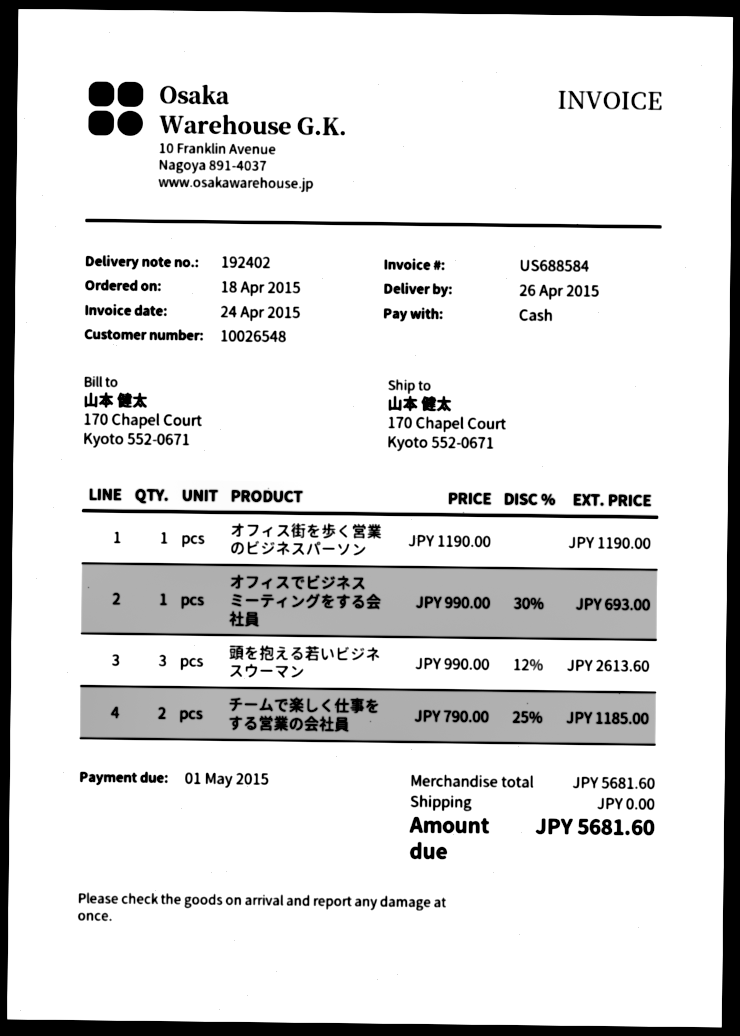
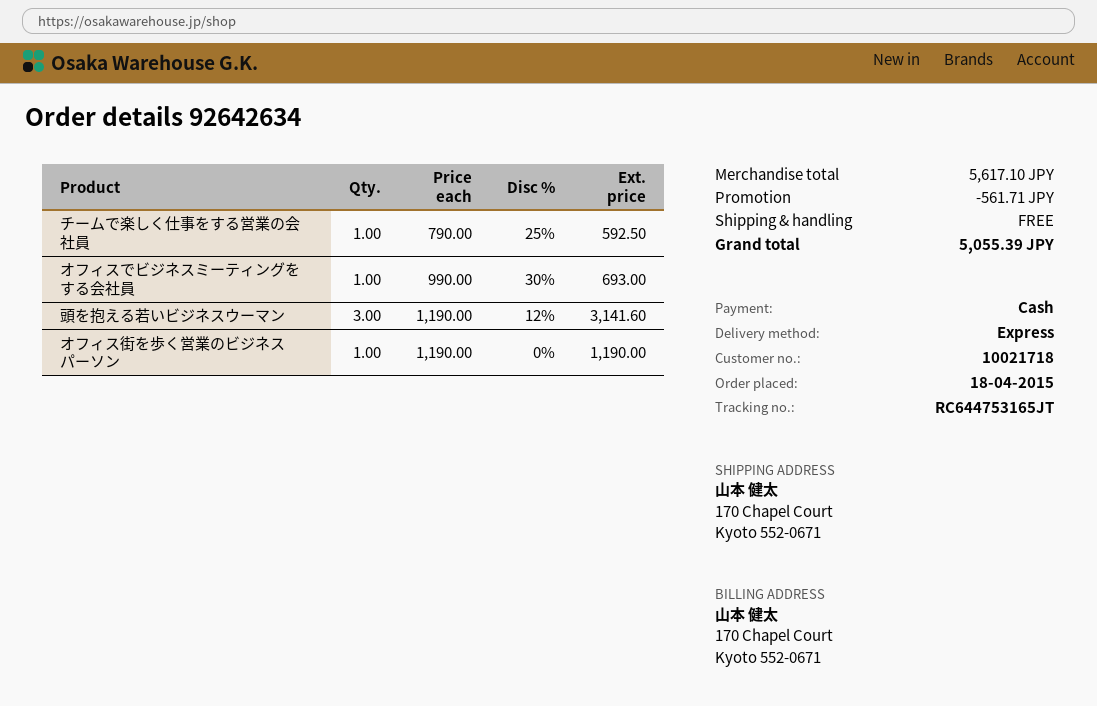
customer number: 10026548 -> 10021718
頭を抱える若いビジネスウーマン: 3 x 990.00 - 12% = 2613.60 -> 3 x 1190.00 - 12% = 3141.60
チームで楽しく仕事をする営業の会社員: 2 x 790.00 - 25% = 1185.00 -> 1 x 790.00 - 25% = 592.50
subtotal: 5681.60 -> 5617.10
discount: none -> 561.71
total: 5681.60 -> 5055.39

